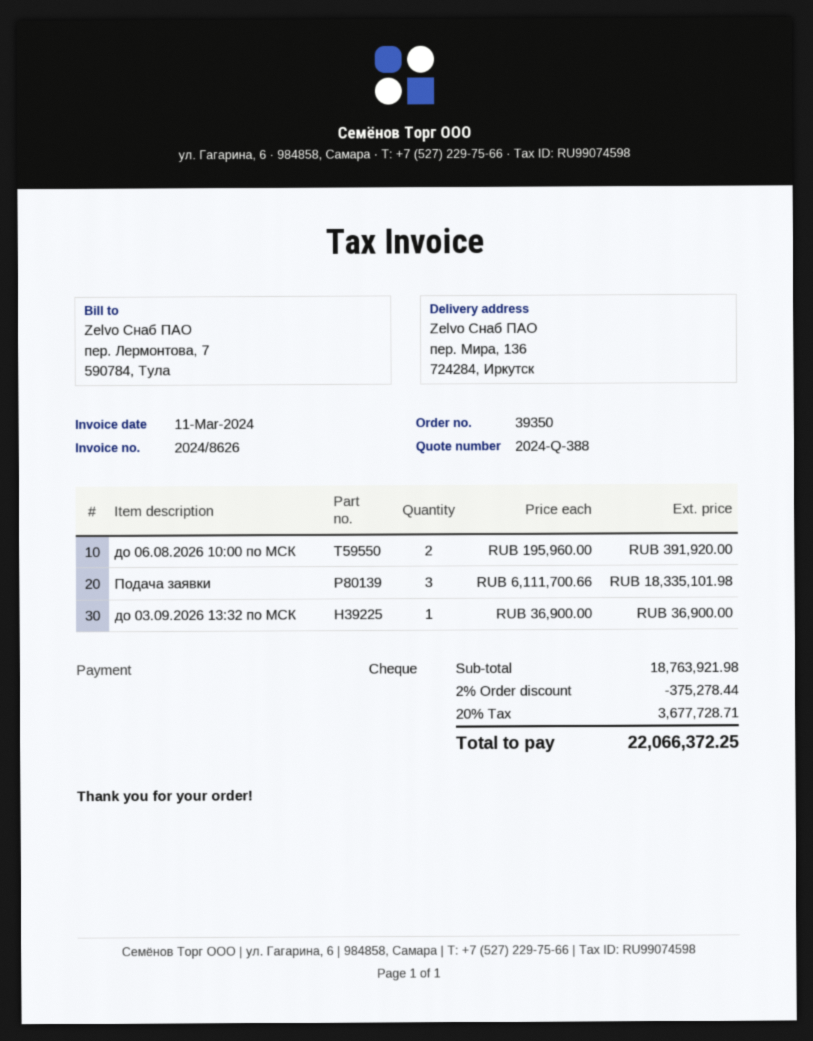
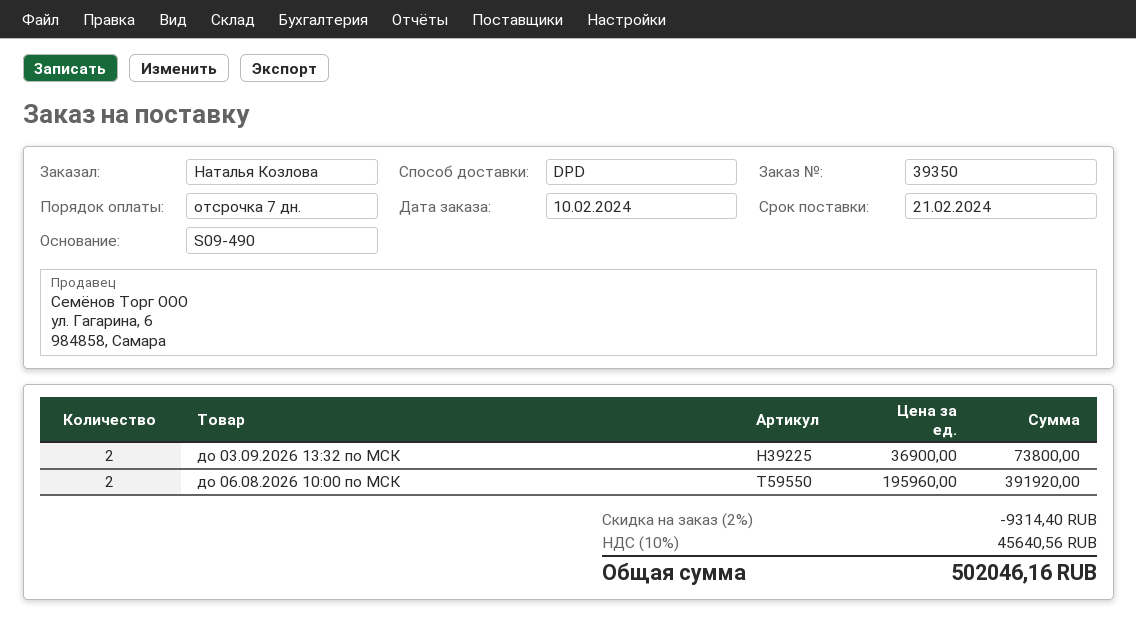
Подача заявки: 3 x 6111700.66 = 18335101.98 -> none
до 03.09.2026 13:32 по МСК: 1 x 36900.00 = 36900.00 -> 2 x 36900.00 = 73800.00
discount: 2% = 375278.44 -> 2% = 9314.40
tax: 20% = 3677728.71 -> 10% = 45640.56
total: 22066372.25 -> 502046.16

